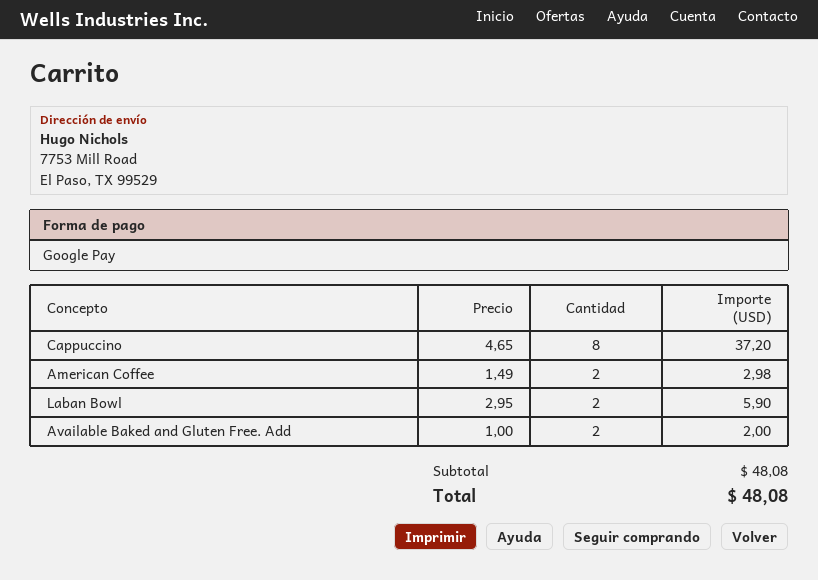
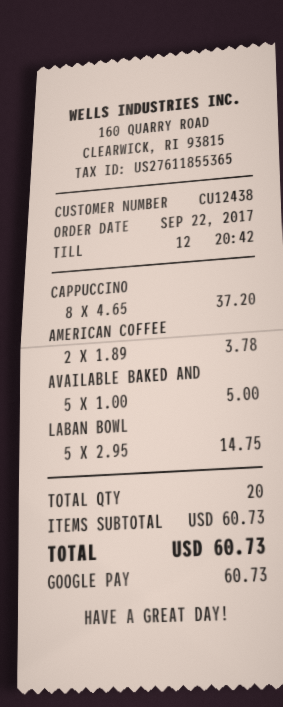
American Coffee: 2 x 1.49 = 2.98 -> 2 x 1.89 = 3.78
Laban Bowl: 2 x 2.95 = 5.90 -> 5 x 2.95 = 14.75
Available Baked and Gluten Free. Add: 2 x 1.00 = 2.00 -> 5 x 1.00 = 5.00
subtotal: 48.08 -> 60.73
total: 48.08 -> 60.73

